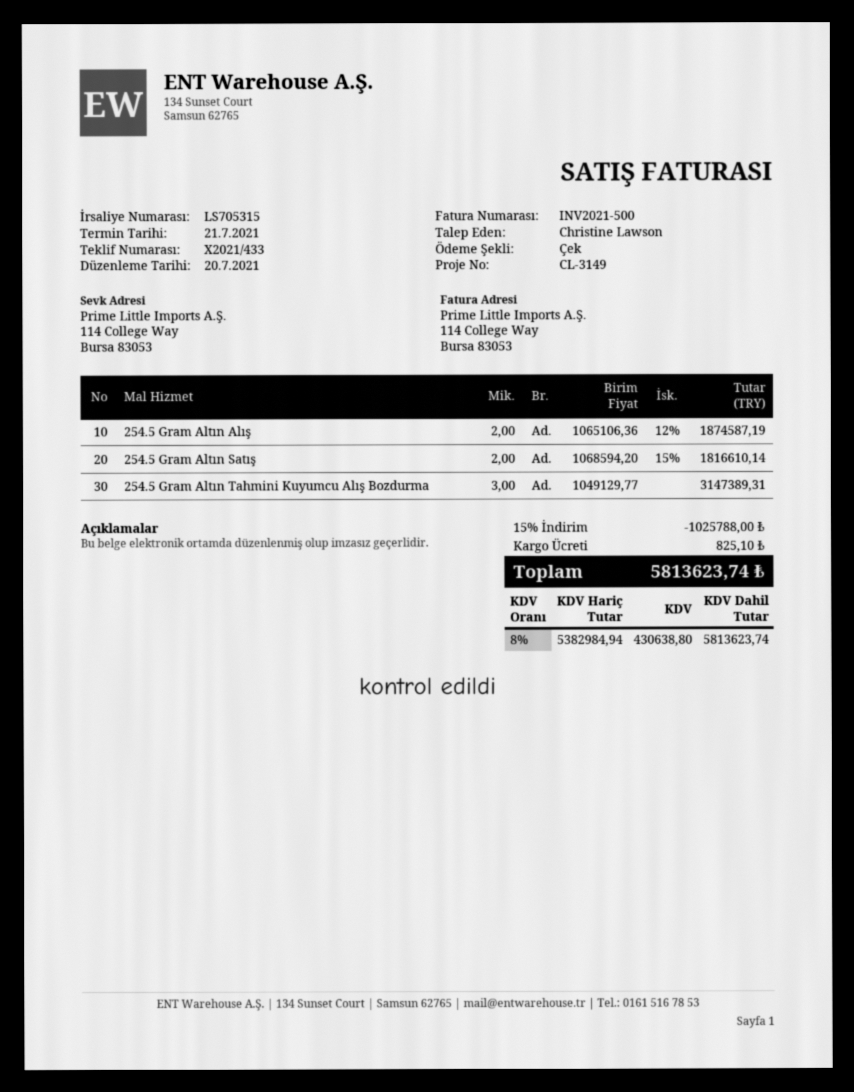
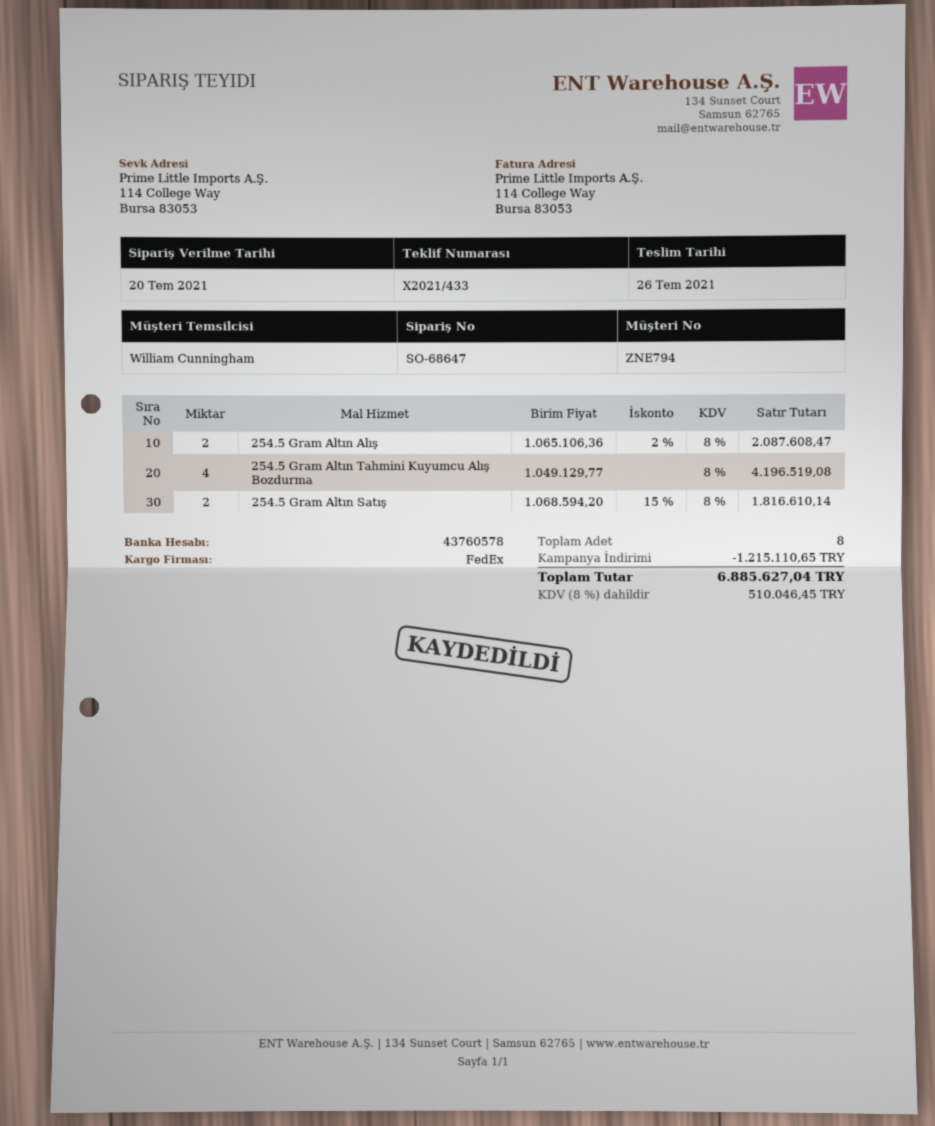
delivery date: 2021-07-21 -> 2021-07-26
254.5 Gram Altın Alış: 2 x 1065106.36 - 12% = 1874587.19 -> 2 x 1065106.36 - 2% = 2087608.47
254.5 Gram Altın Tahmini Kuyumcu Alış Bozdurma: 3 x 1049129.77 = 3147389.31 -> 4 x 1049129.77 = 4196519.08
discount: 1025788.00 -> 1215110.65
shipping: 825.10 -> none
tax: 8% = 430638.80 -> 8% = 510046.45
total: 5813623.74 -> 6885627.04

